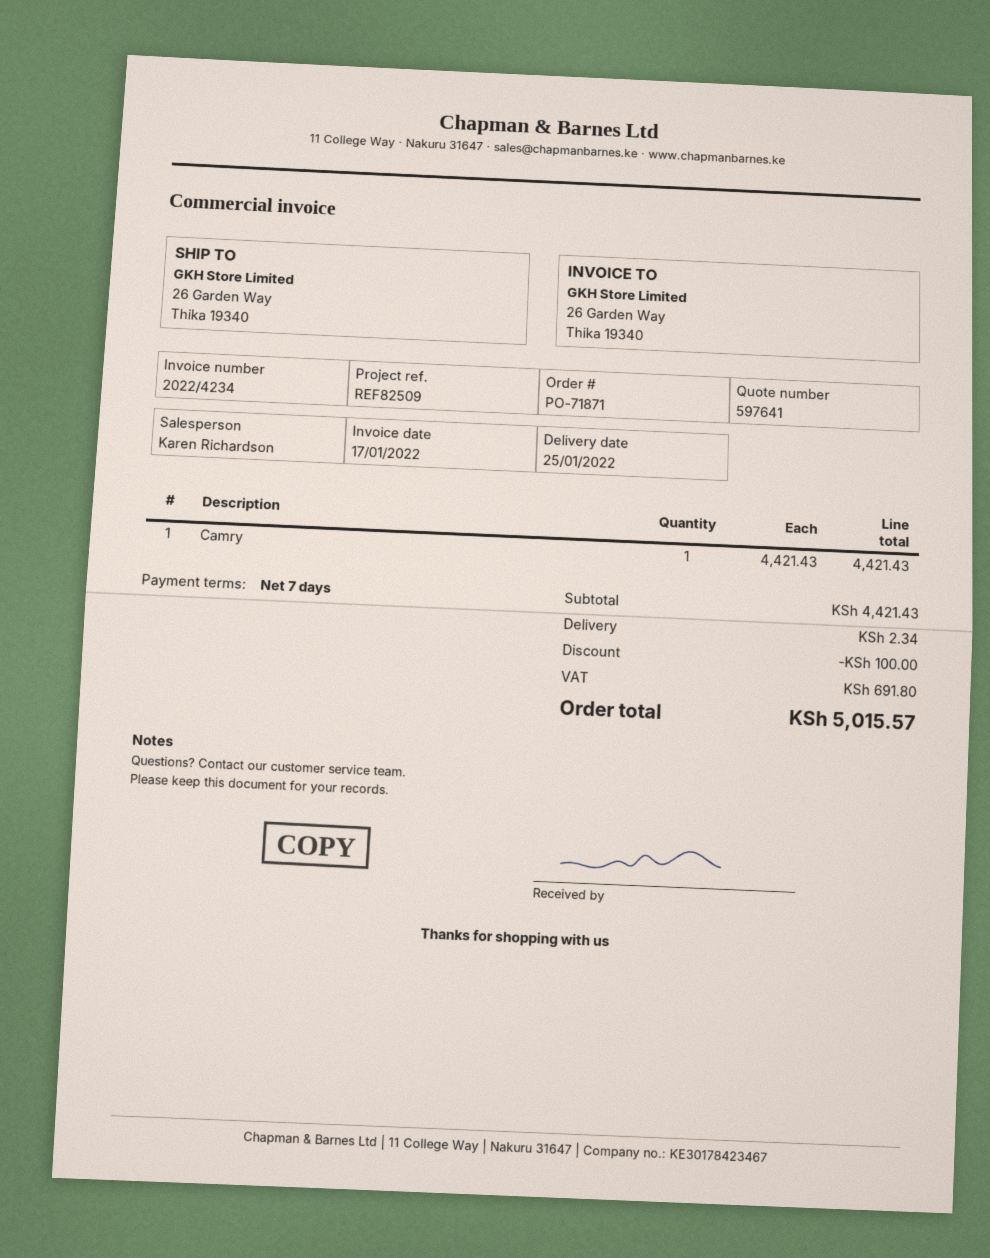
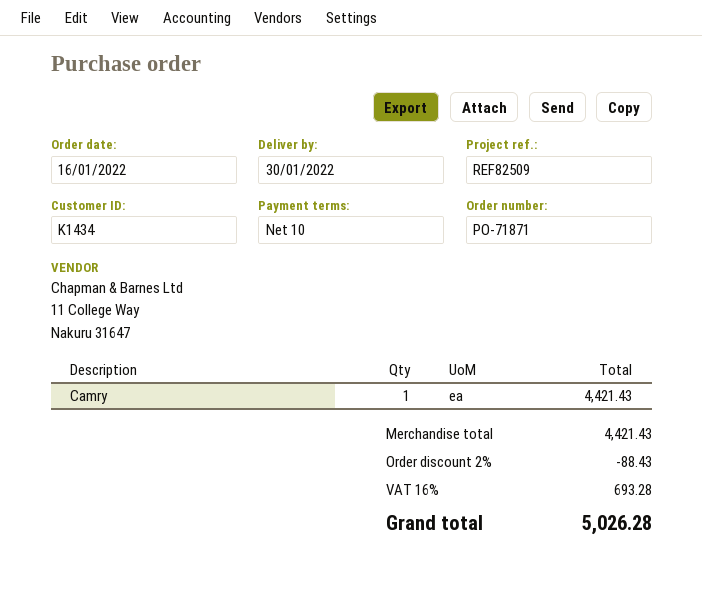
delivery date: 2022-01-25 -> 2022-01-30
payment terms: 7 days -> 10 days
discount: 100.00 -> 88.43
shipping: 2.34 -> none
tax: 691.80 -> 693.28
total: 5015.57 -> 5026.28

